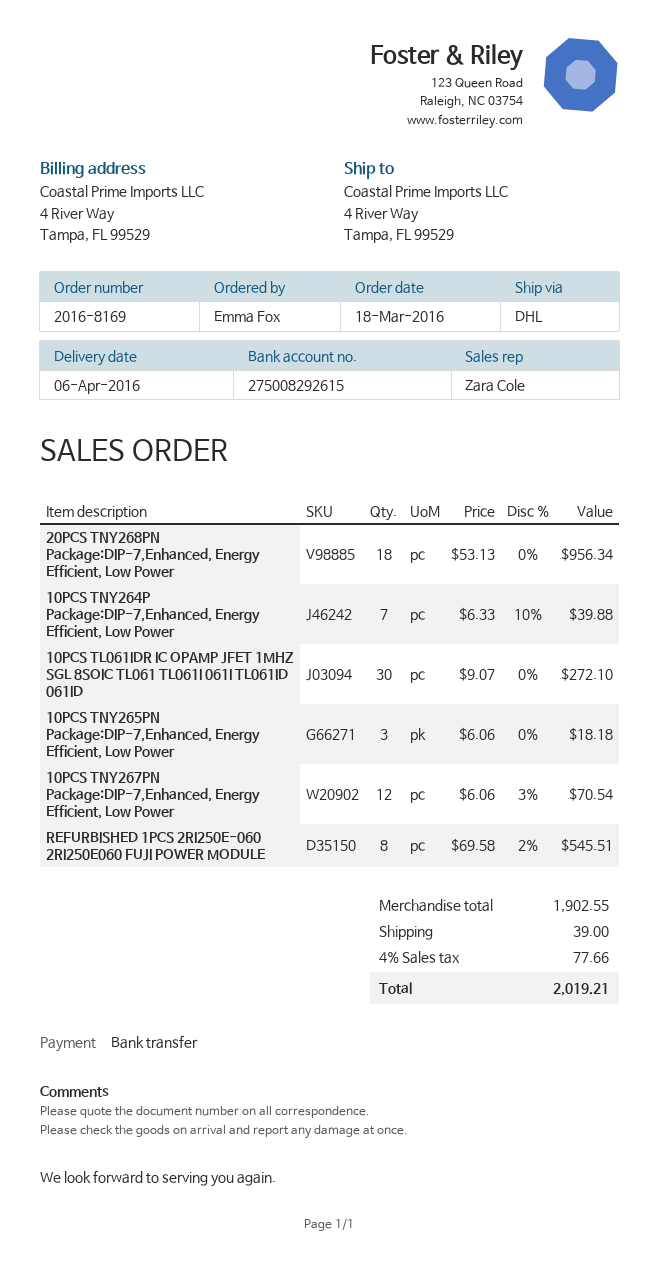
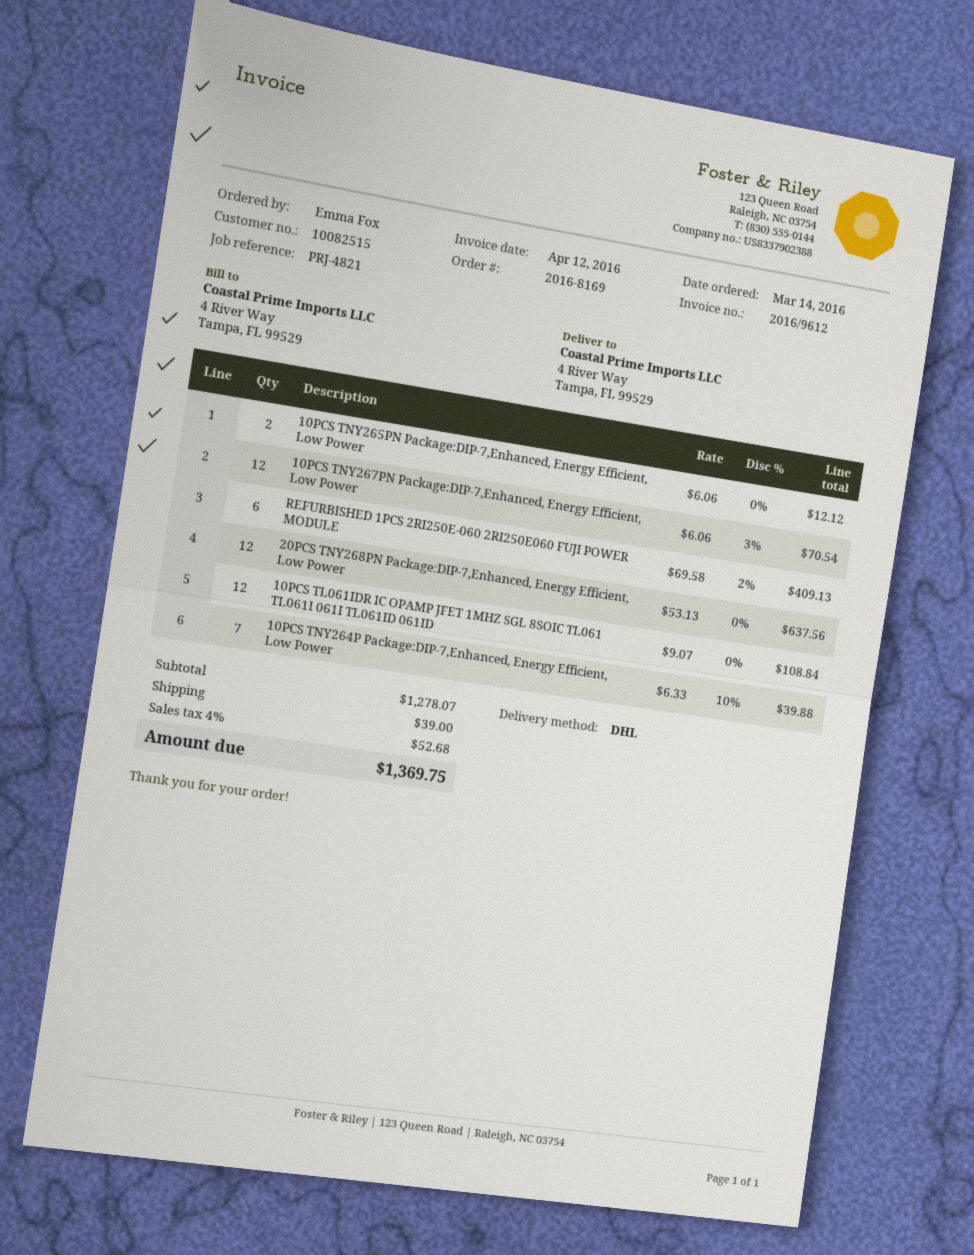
order date: 2016-03-18 -> 2016-03-14
20PCS TNY268PN Package:DIP-7,Enhanced, Energy Efficient, Low Power: 18 x 53.13 = 956.34 -> 12 x 53.13 = 637.56
10PCS TL061IDR IC OPAMP JFET 1MHZ SGL 8SOIC TL061 TL061I 061I TL061ID 061ID: 30 x 9.07 = 272.10 -> 12 x 9.07 = 108.84
10PCS TNY265PN Package:DIP-7,Enhanced, Energy Efficient, Low Power: 3 x 6.06 = 18.18 -> 2 x 6.06 = 12.12
REFURBISHED 1PCS 2RI250E-060 2RI250E060 FUJI POWER MODULE: 8 x 69.58 - 2% = 545.51 -> 6 x 69.58 - 2% = 409.13
subtotal: 1902.55 -> 1278.07
tax: 4% = 77.66 -> 4% = 52.68
total: 2019.21 -> 1369.75

